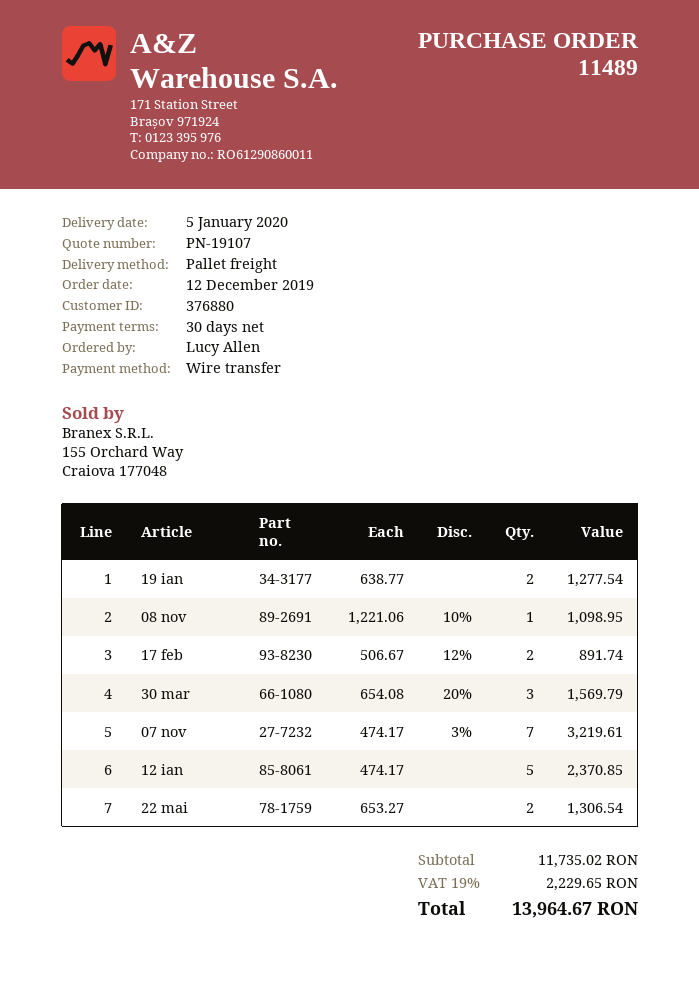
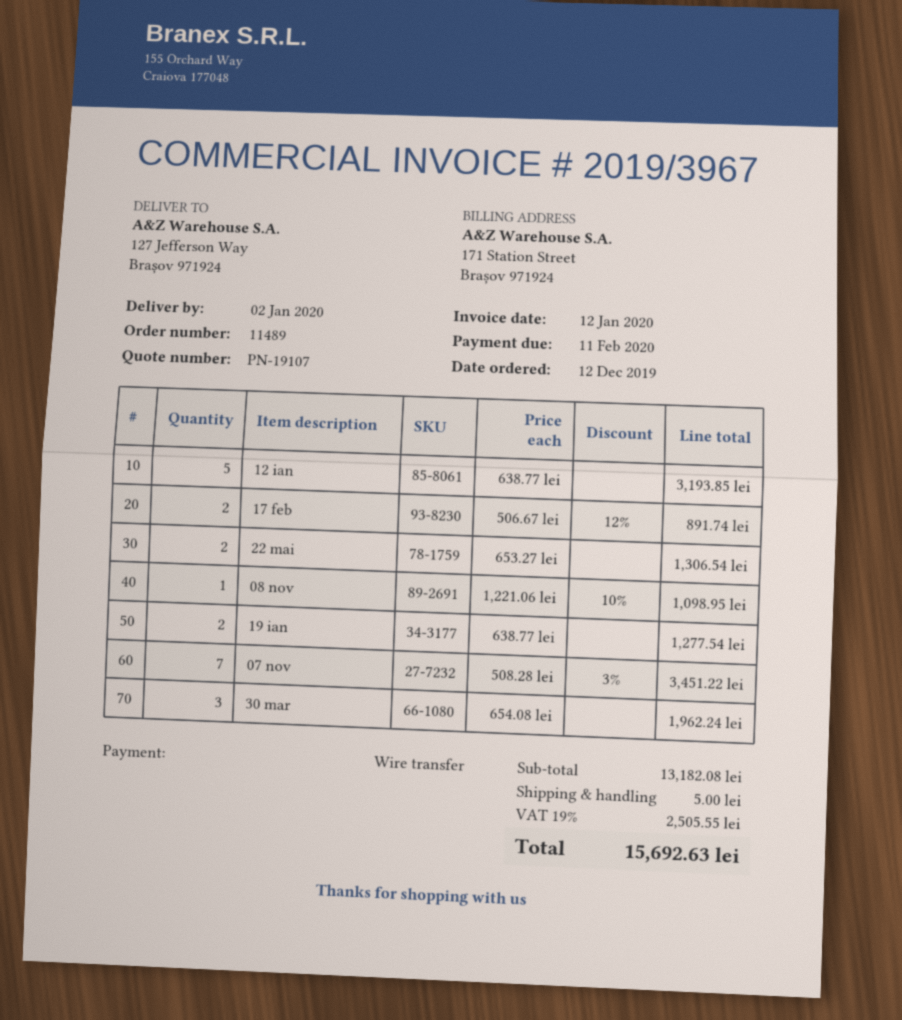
delivery date: 2020-01-05 -> 2020-01-02
30 mar: 3 x 654.08 - 20% = 1569.79 -> 3 x 654.08 = 1962.24
07 nov: 7 x 474.17 - 3% = 3219.61 -> 7 x 508.28 - 3% = 3451.22
12 ian: 5 x 474.17 = 2370.85 -> 5 x 638.77 = 3193.85
subtotal: 11735.02 -> 13182.08
shipping: none -> 5.00
tax: 19% = 2229.65 -> 19% = 2505.55
total: 13964.67 -> 15692.63

